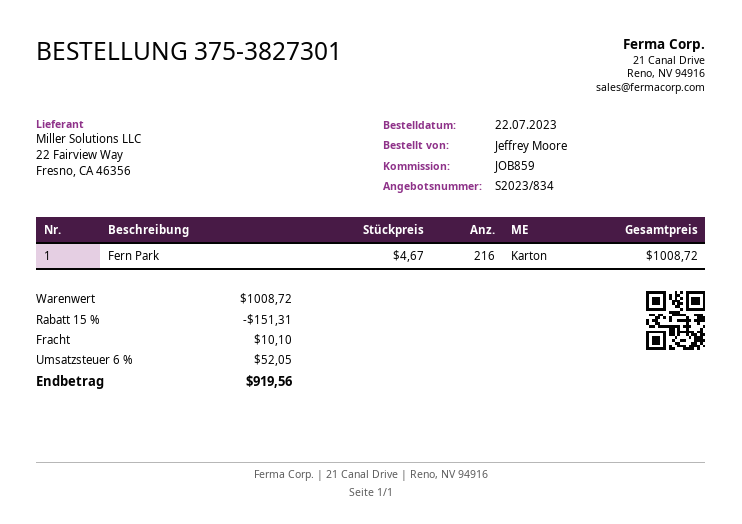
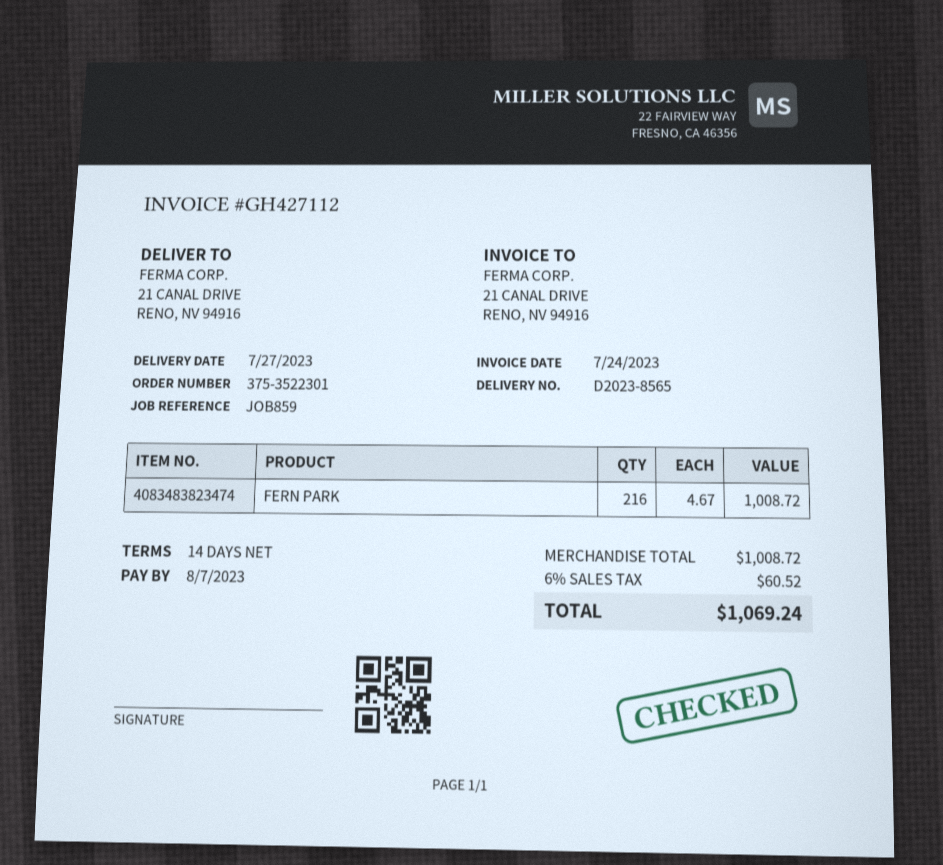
order number: 375-3827301 -> 375-3522301
discount: 15% = 151.31 -> none
shipping: 10.10 -> none
tax: 6% = 52.05 -> 6% = 60.52
total: 919.56 -> 1069.24

